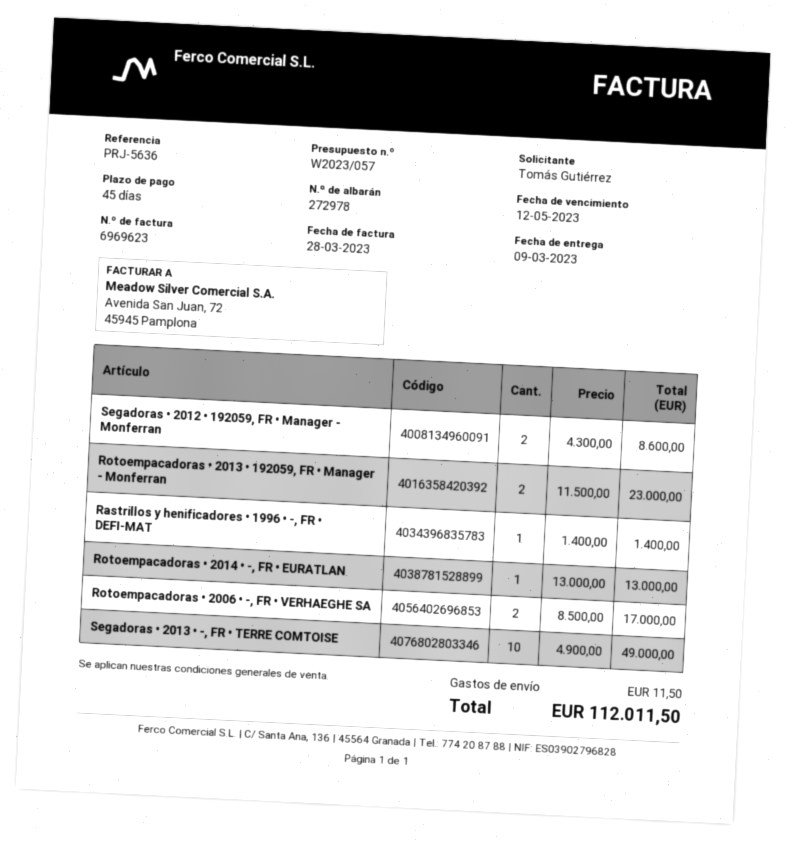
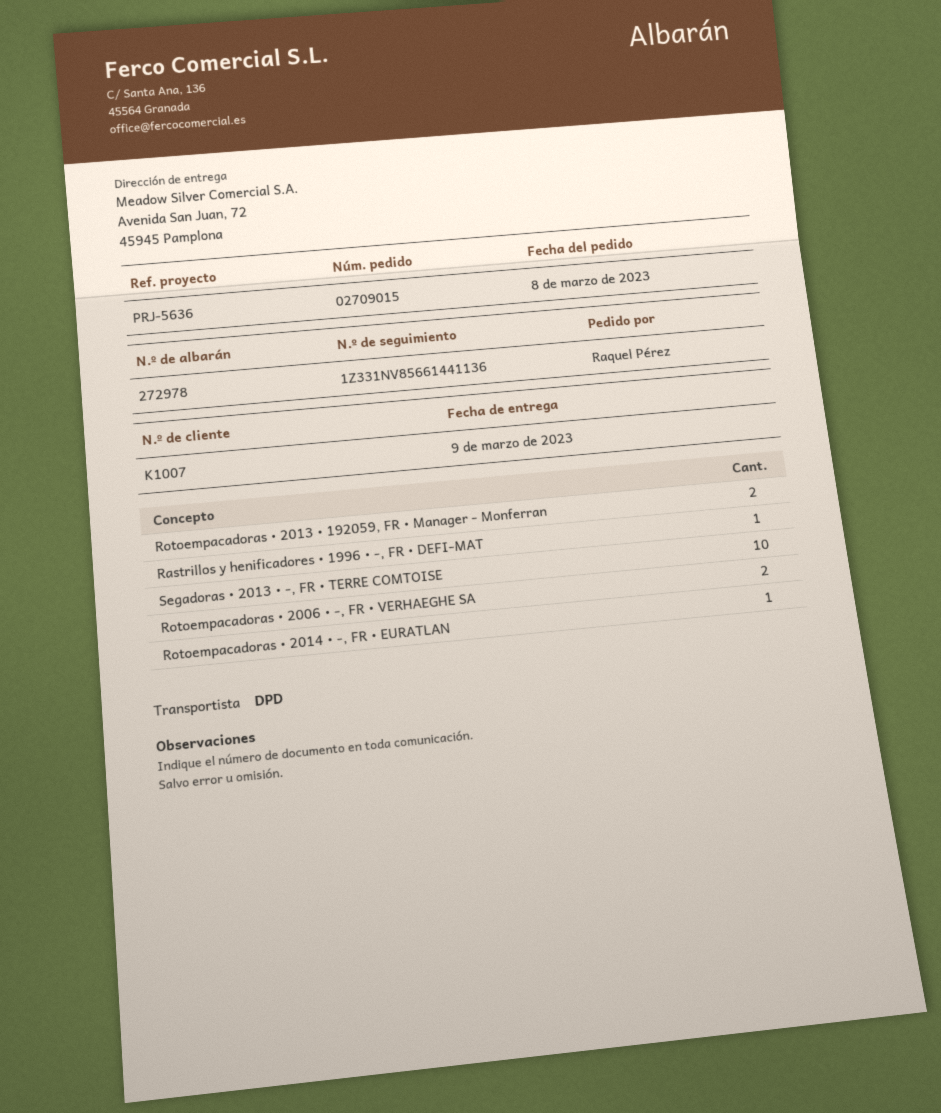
ordered by: Tomás Gutiérrez -> Raquel Pérez
Segadoras • 2012 • 192059, FR • Manager - Monferran: 2 -> none

